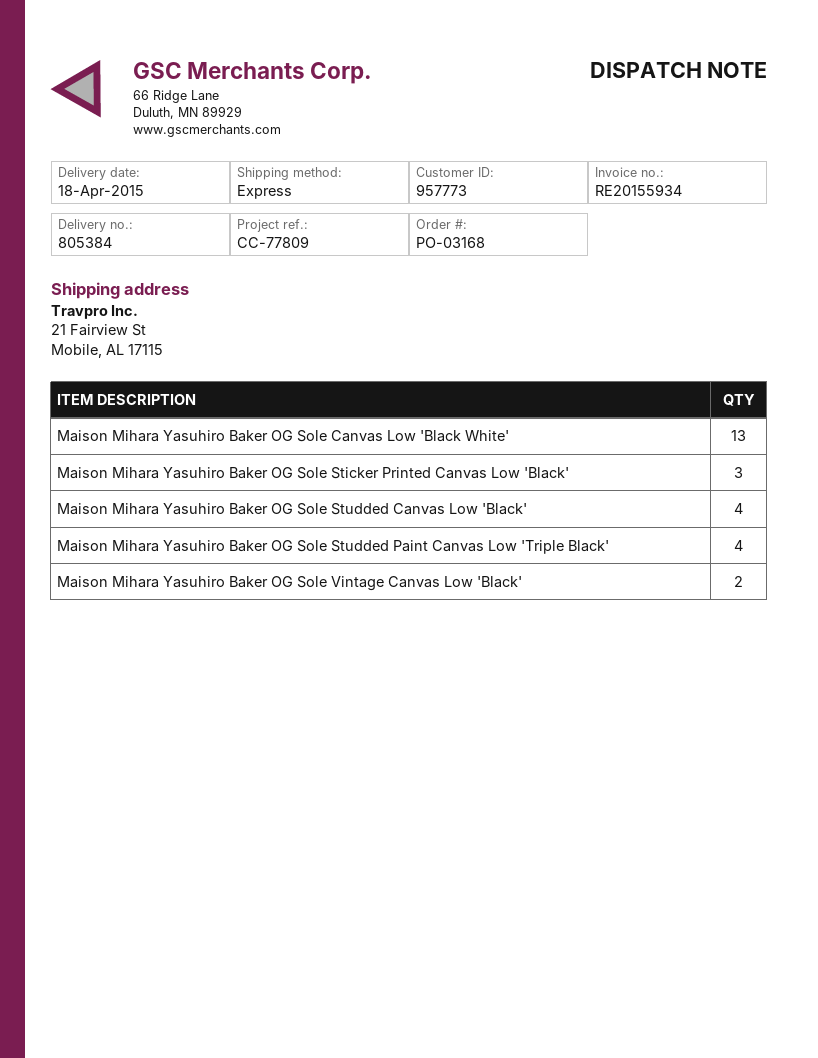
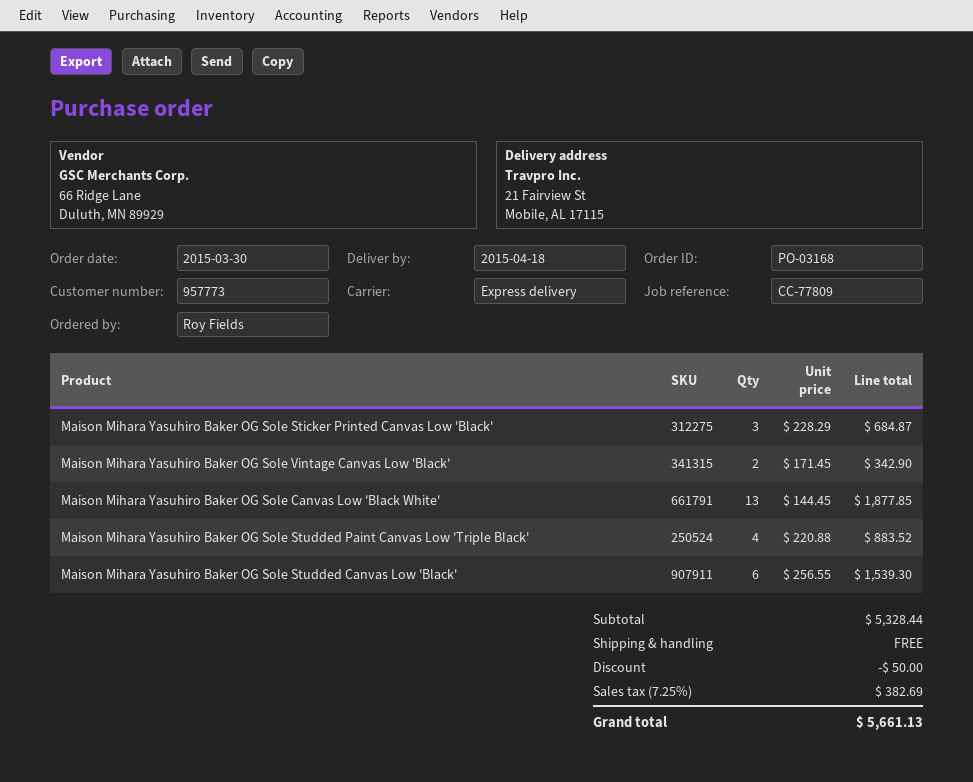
Maison Mihara Yasuhiro Baker OG Sole Studded Canvas Low 'Black': 4 -> 6

